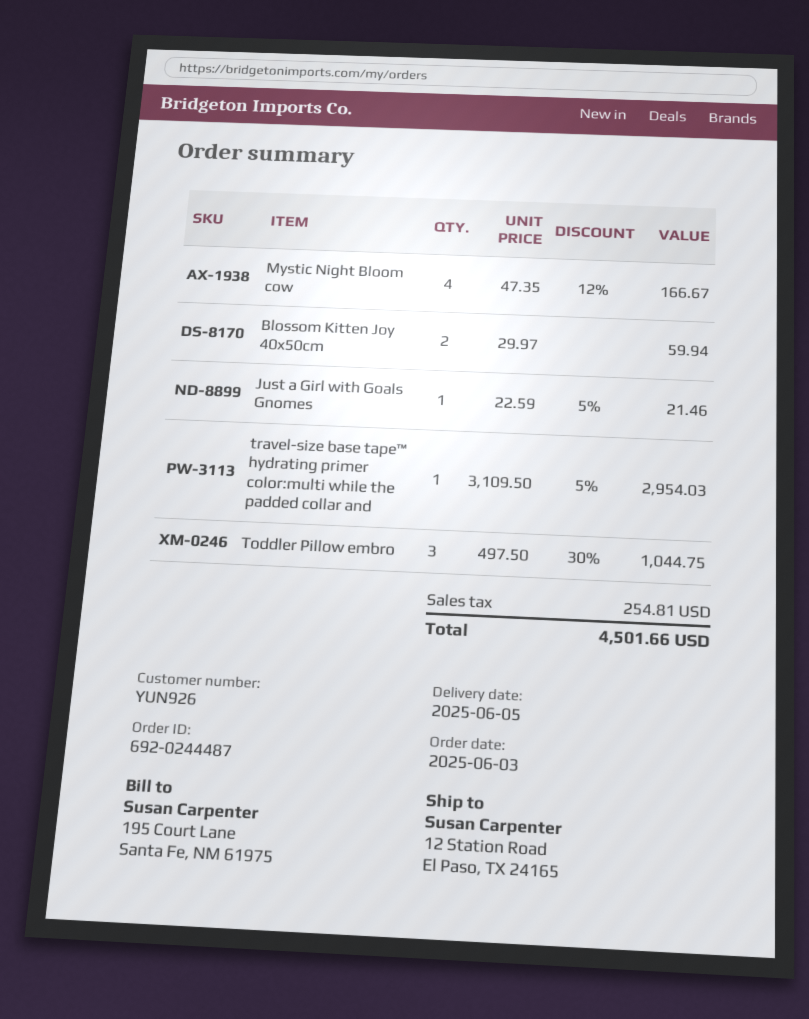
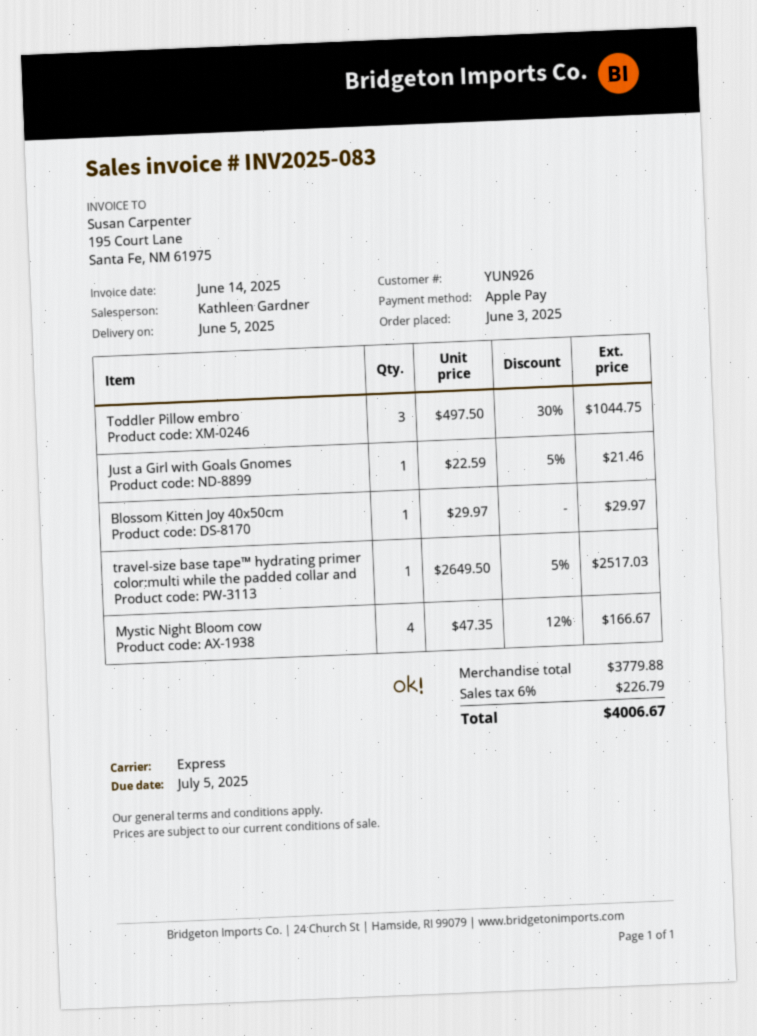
Blossom Kitten Joy 40x50cm: 2 x 29.97 = 59.94 -> 1 x 29.97 = 29.97
travel-size base tape™ hydrating primer color:multi while the padded collar and: 1 x 3109.50 - 5% = 2954.03 -> 1 x 2649.50 - 5% = 2517.03
tax: 254.81 -> 226.79
total: 4501.66 -> 4006.67

